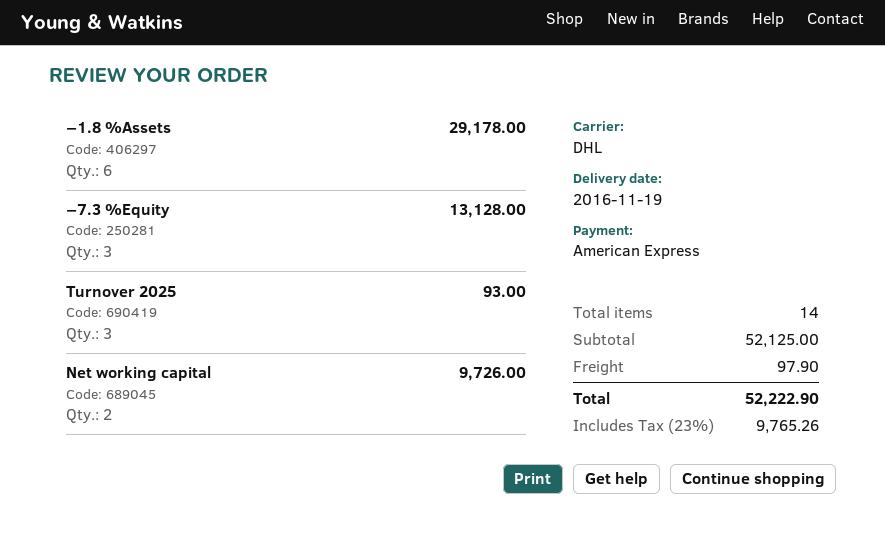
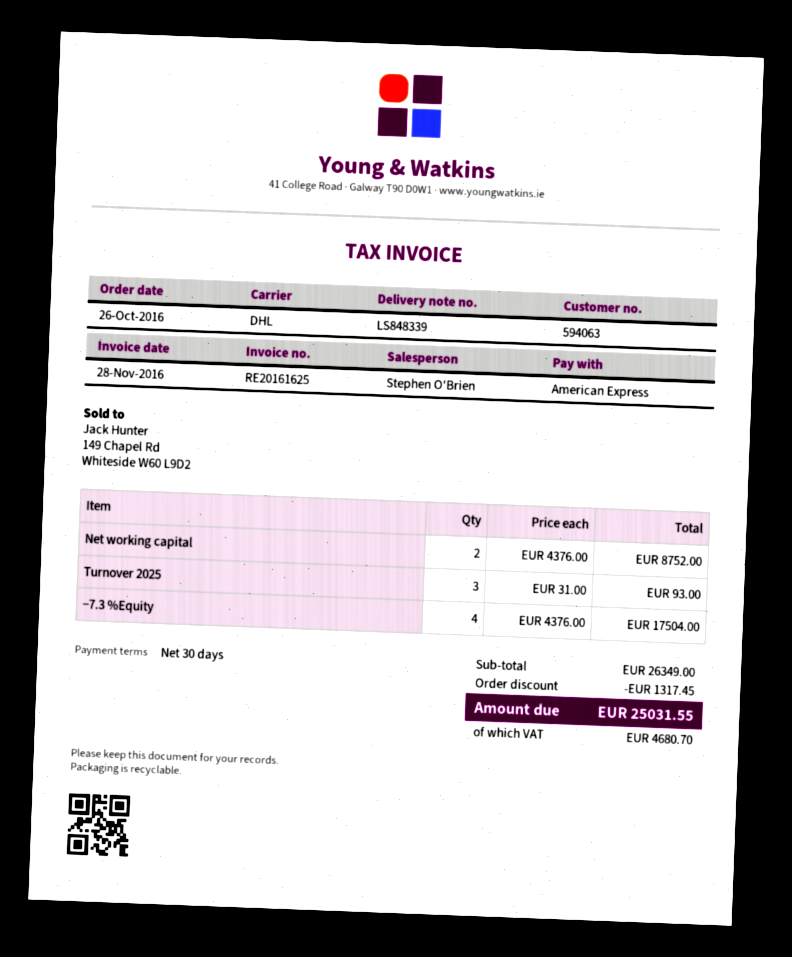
−1.8 %Assets: 6 for 29178.00 -> none
−7.3 %Equity: 3 for 13128.00 -> 4 for 17504.00
Net working capital: 2 for 9726.00 -> 2 for 8752.00
subtotal: 52125.00 -> 26349.00
discount: none -> 1317.45
shipping: 97.90 -> none
tax: 9765.26 -> 4680.70
total: 52222.90 -> 25031.55

